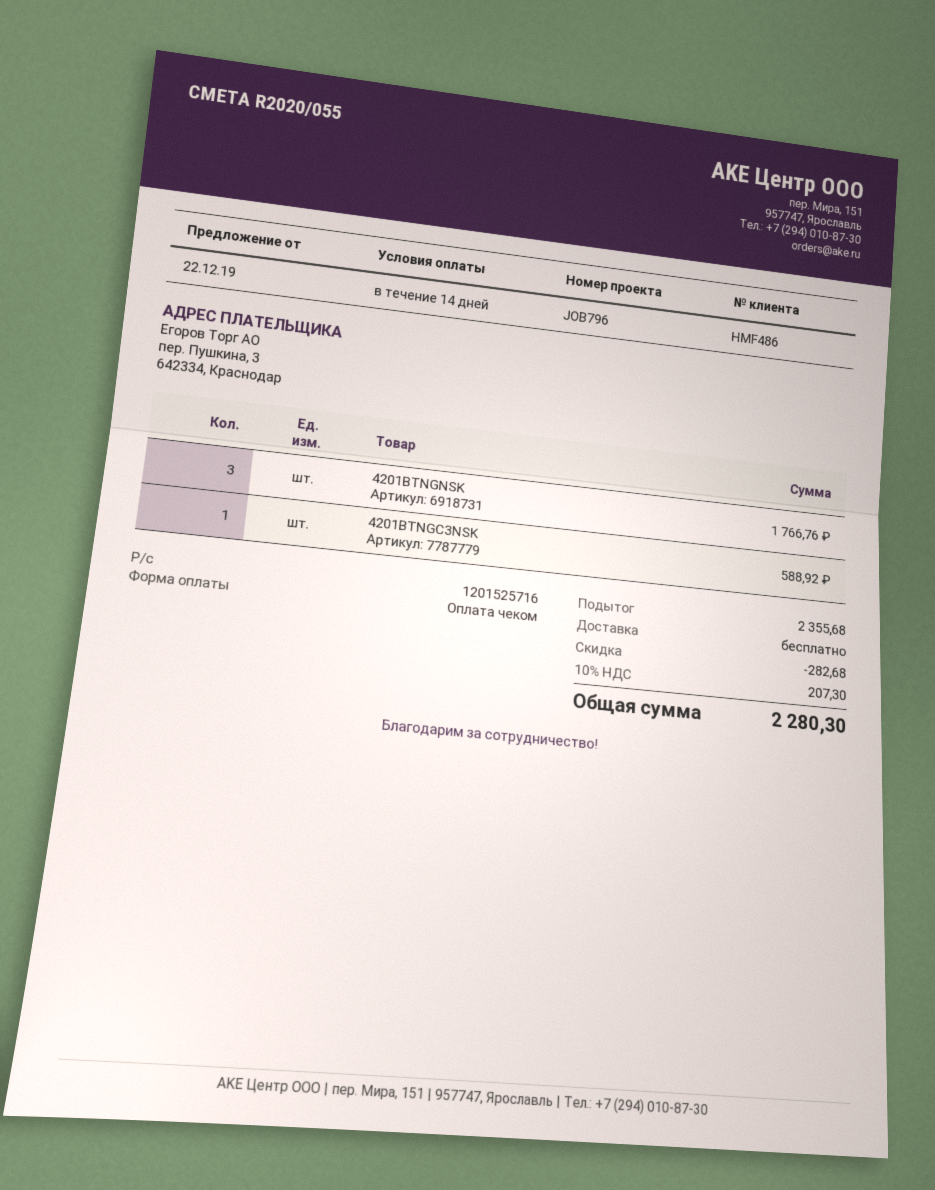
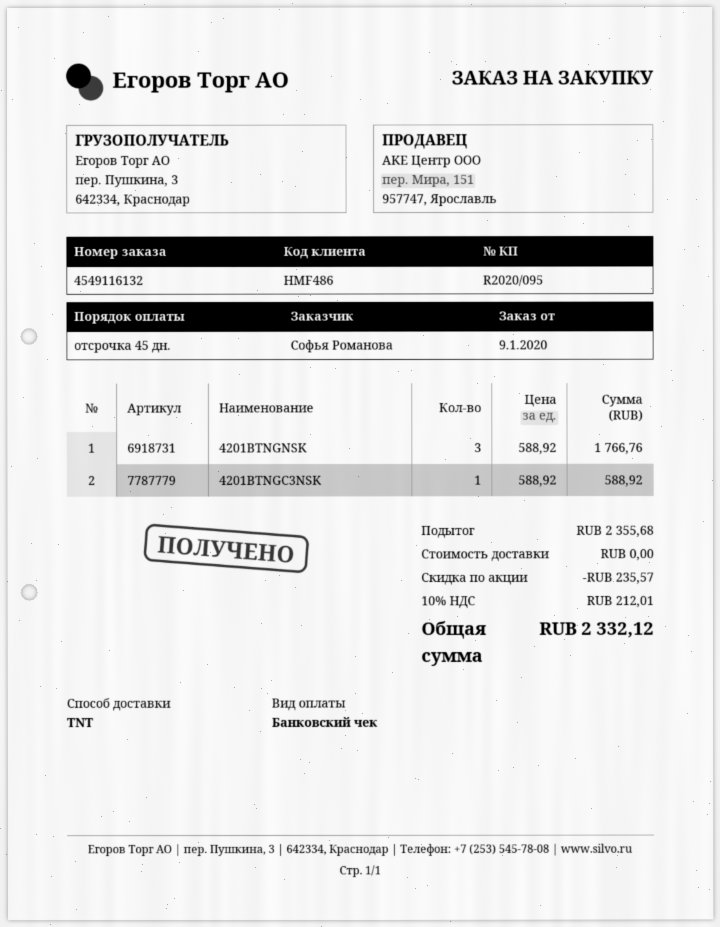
quote number: R2020/055 -> R2020/095
payment terms: 14 days -> 45 days
discount: 282.68 -> 235.57
tax: 10% = 207.30 -> 10% = 212.01
total: 2280.30 -> 2332.12

